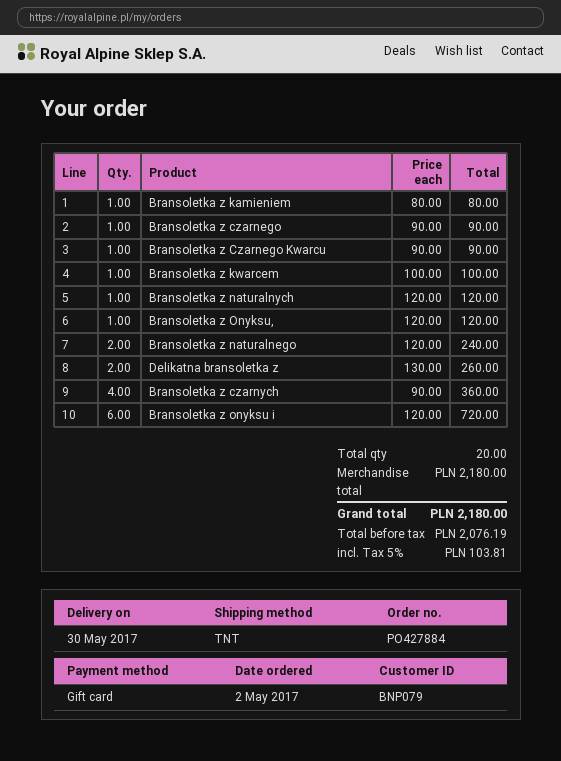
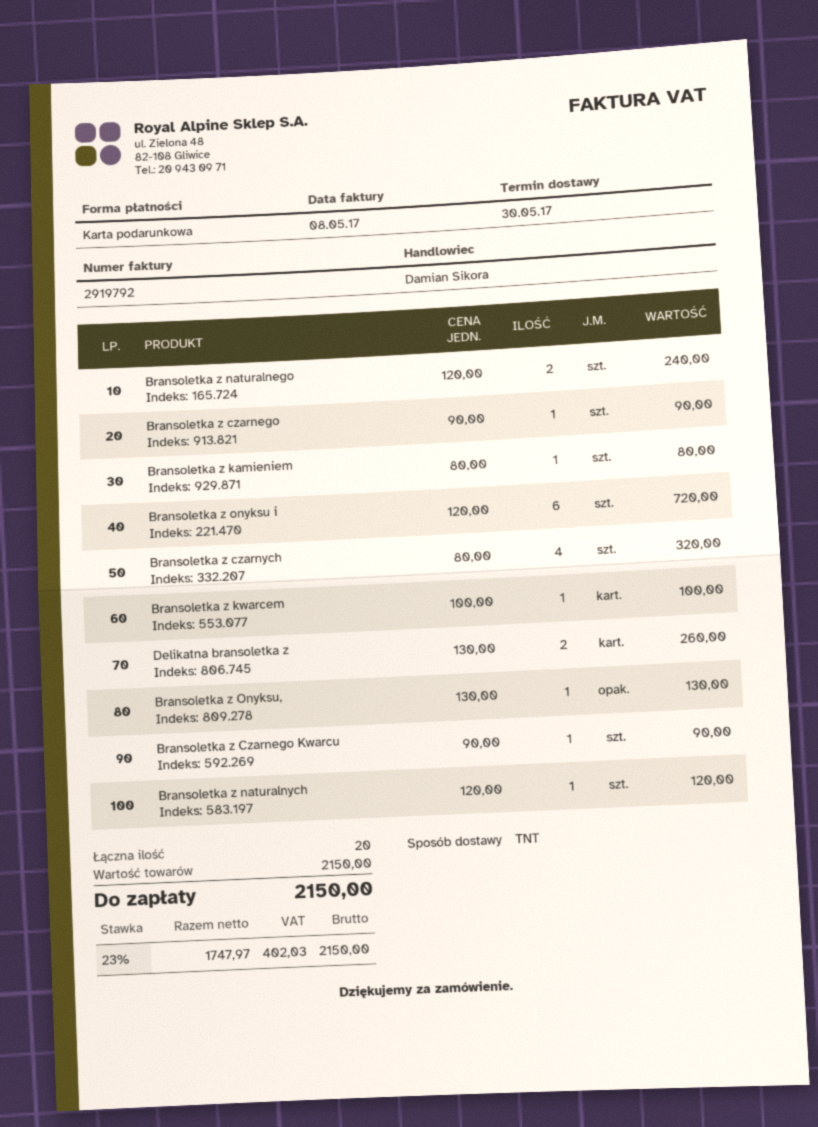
Bransoletka z Onyksu,: 1 x 120.00 = 120.00 -> 1 x 130.00 = 130.00
Bransoletka z czarnych: 4 x 90.00 = 360.00 -> 4 x 80.00 = 320.00
subtotal: 2180.00 -> 2150.00
net: 2076.19 -> 1747.97
tax: 5% = 103.81 -> 23% = 402.03
total: 2180.00 -> 2150.00

